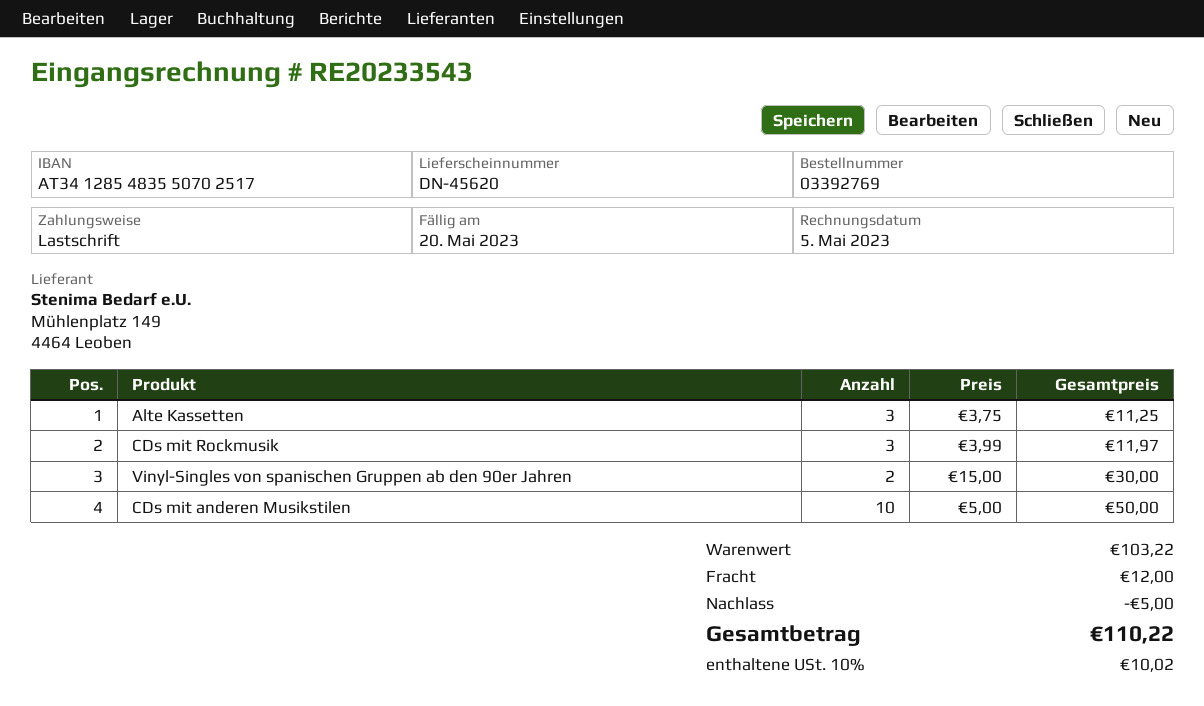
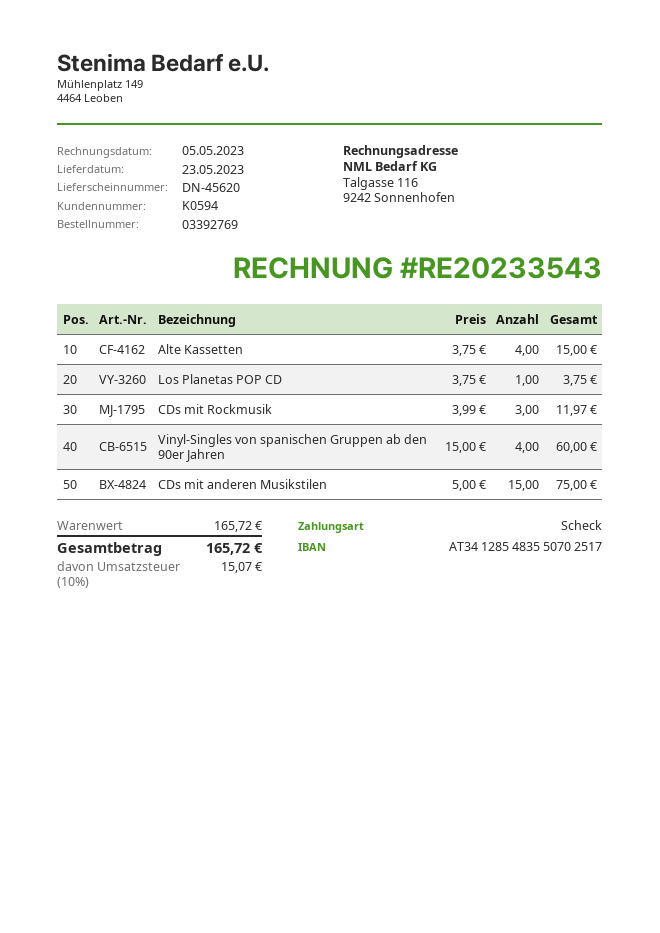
payment method: direct debit -> cheque
Alte Kassetten: 3 x 3.75 = 11.25 -> 4 x 3.75 = 15.00
Vinyl-Singles von spanischen Gruppen ab den 90er Jahren: 2 x 15.00 = 30.00 -> 4 x 15.00 = 60.00
CDs mit anderen Musikstilen: 10 x 5.00 = 50.00 -> 15 x 5.00 = 75.00
Los Planetas POP CD: none -> 1 x 3.75 = 3.75
subtotal: 103.22 -> 165.72
discount: 5.00 -> none
shipping: 12.00 -> none
tax: 10% = 10.02 -> 10% = 15.07
total: 110.22 -> 165.72

